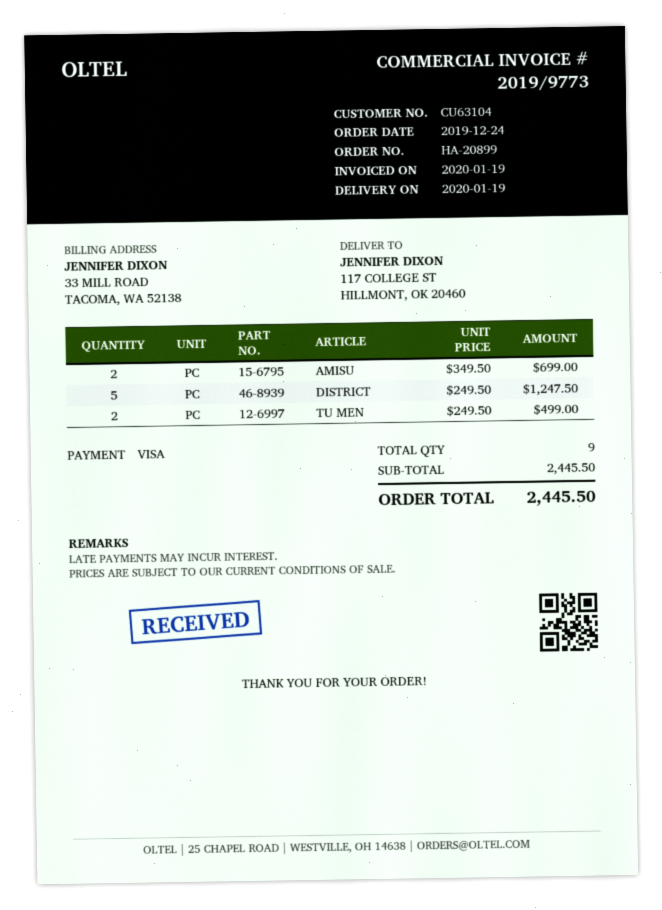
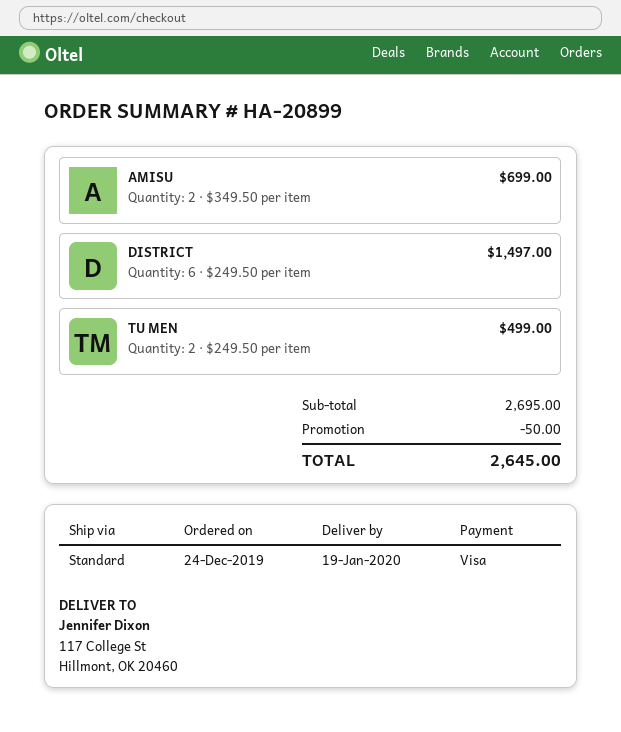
DISTRICT: 5 x 249.50 = 1247.50 -> 6 x 249.50 = 1497.00
subtotal: 2445.50 -> 2695.00
discount: none -> 50.00
total: 2445.50 -> 2645.00

